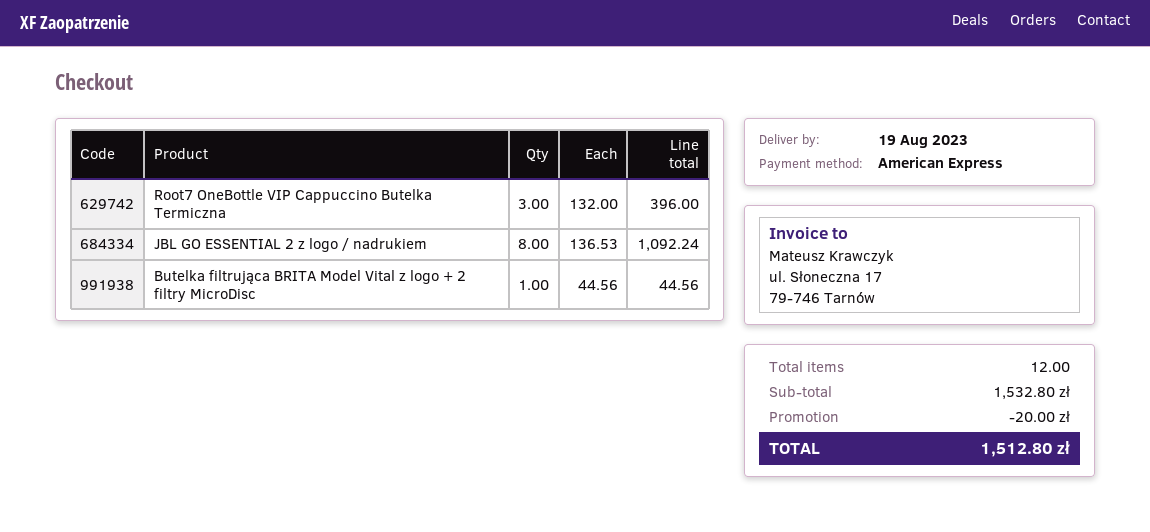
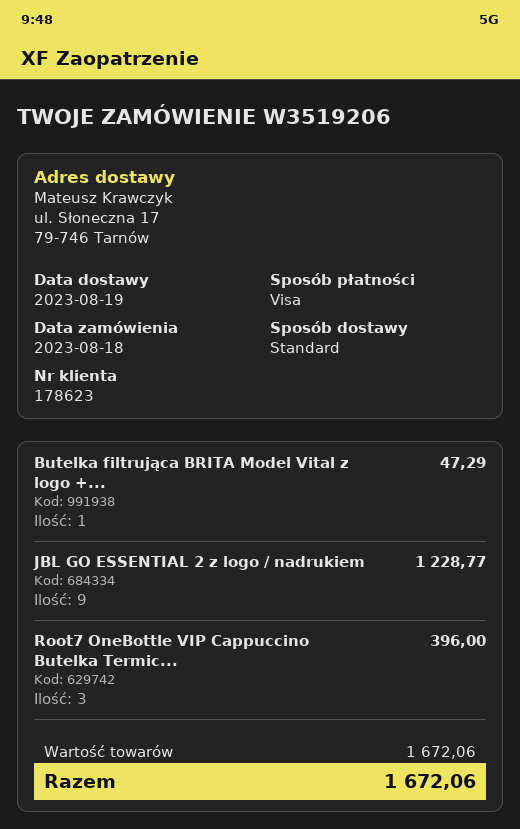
payment method: American Express -> Visa
JBL GO ESSENTIAL 2 z logo / nadrukiem: 8 for 1092.24 -> 9 for 1228.77
Butelka filtrująca BRITA Model Vital z logo + 2 filtry MicroDisc: 1 for 44.56 -> 1 for 47.29
subtotal: 1532.80 -> 1672.06
discount: 20.00 -> none
total: 1512.80 -> 1672.06

